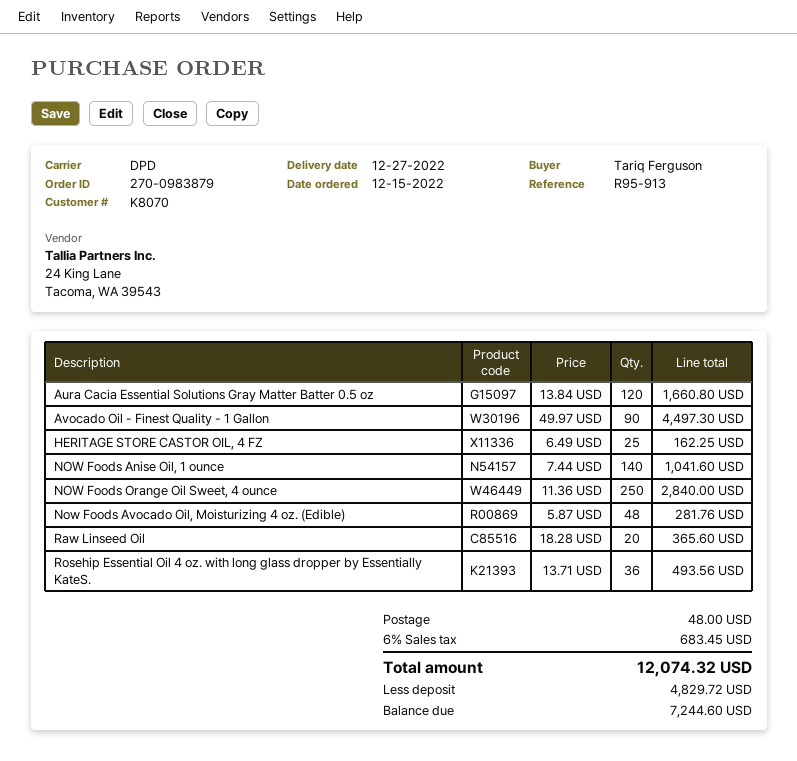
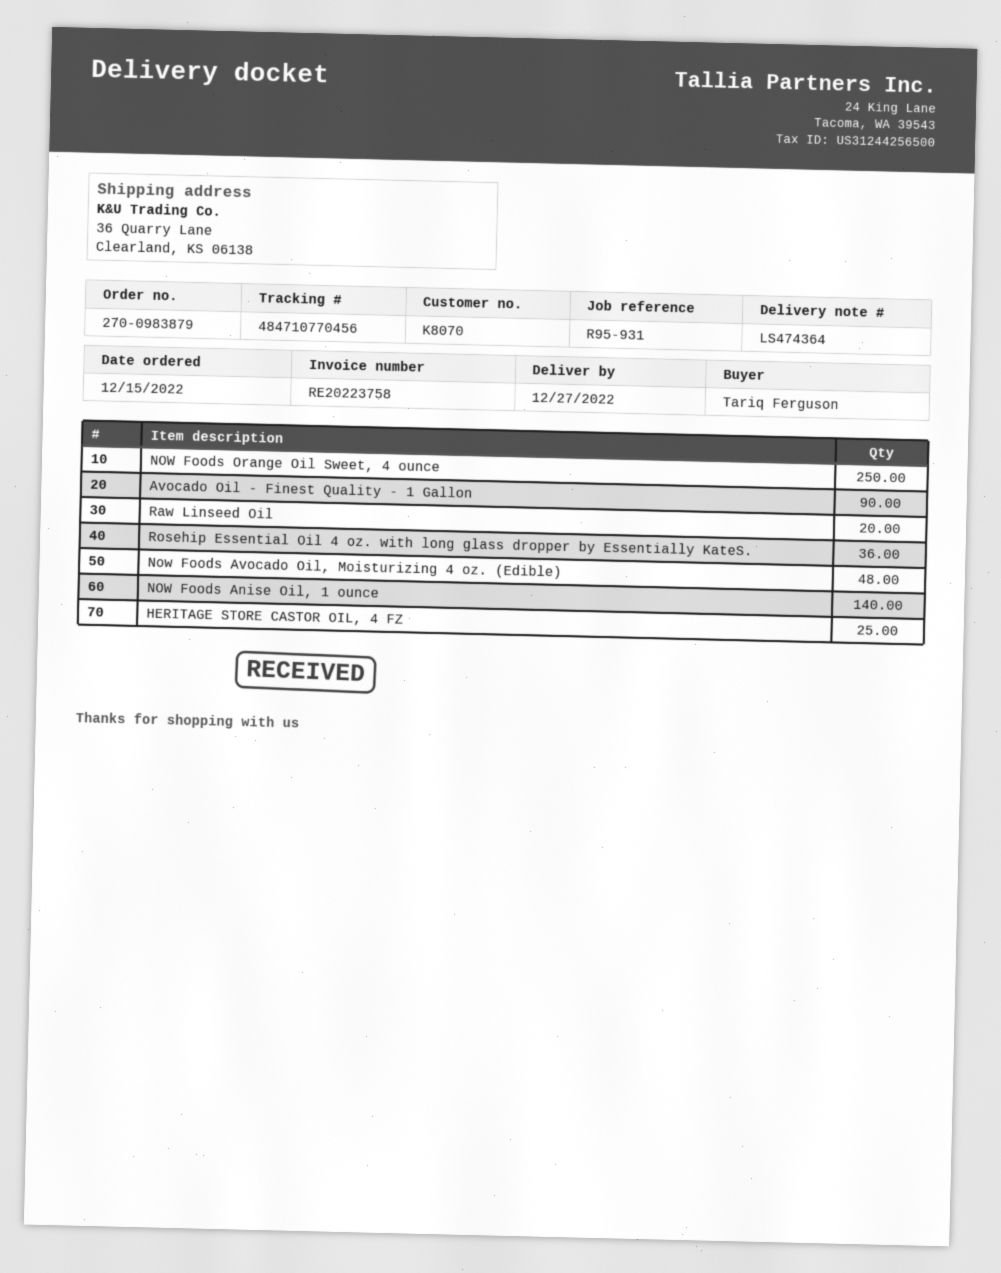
reference: R95-913 -> R95-931
Aura Cacia Essential Solutions Gray Matter Batter 0.5 oz: 120 -> none

